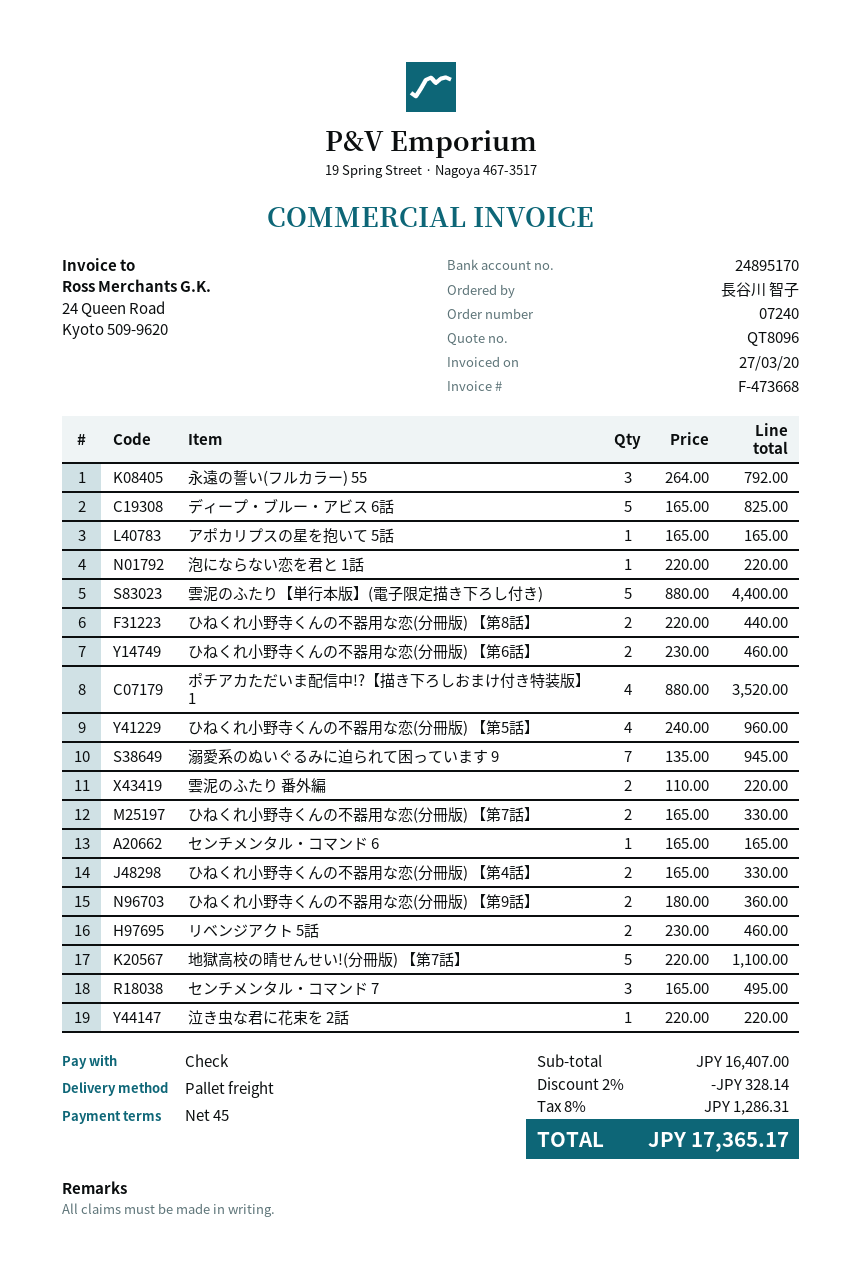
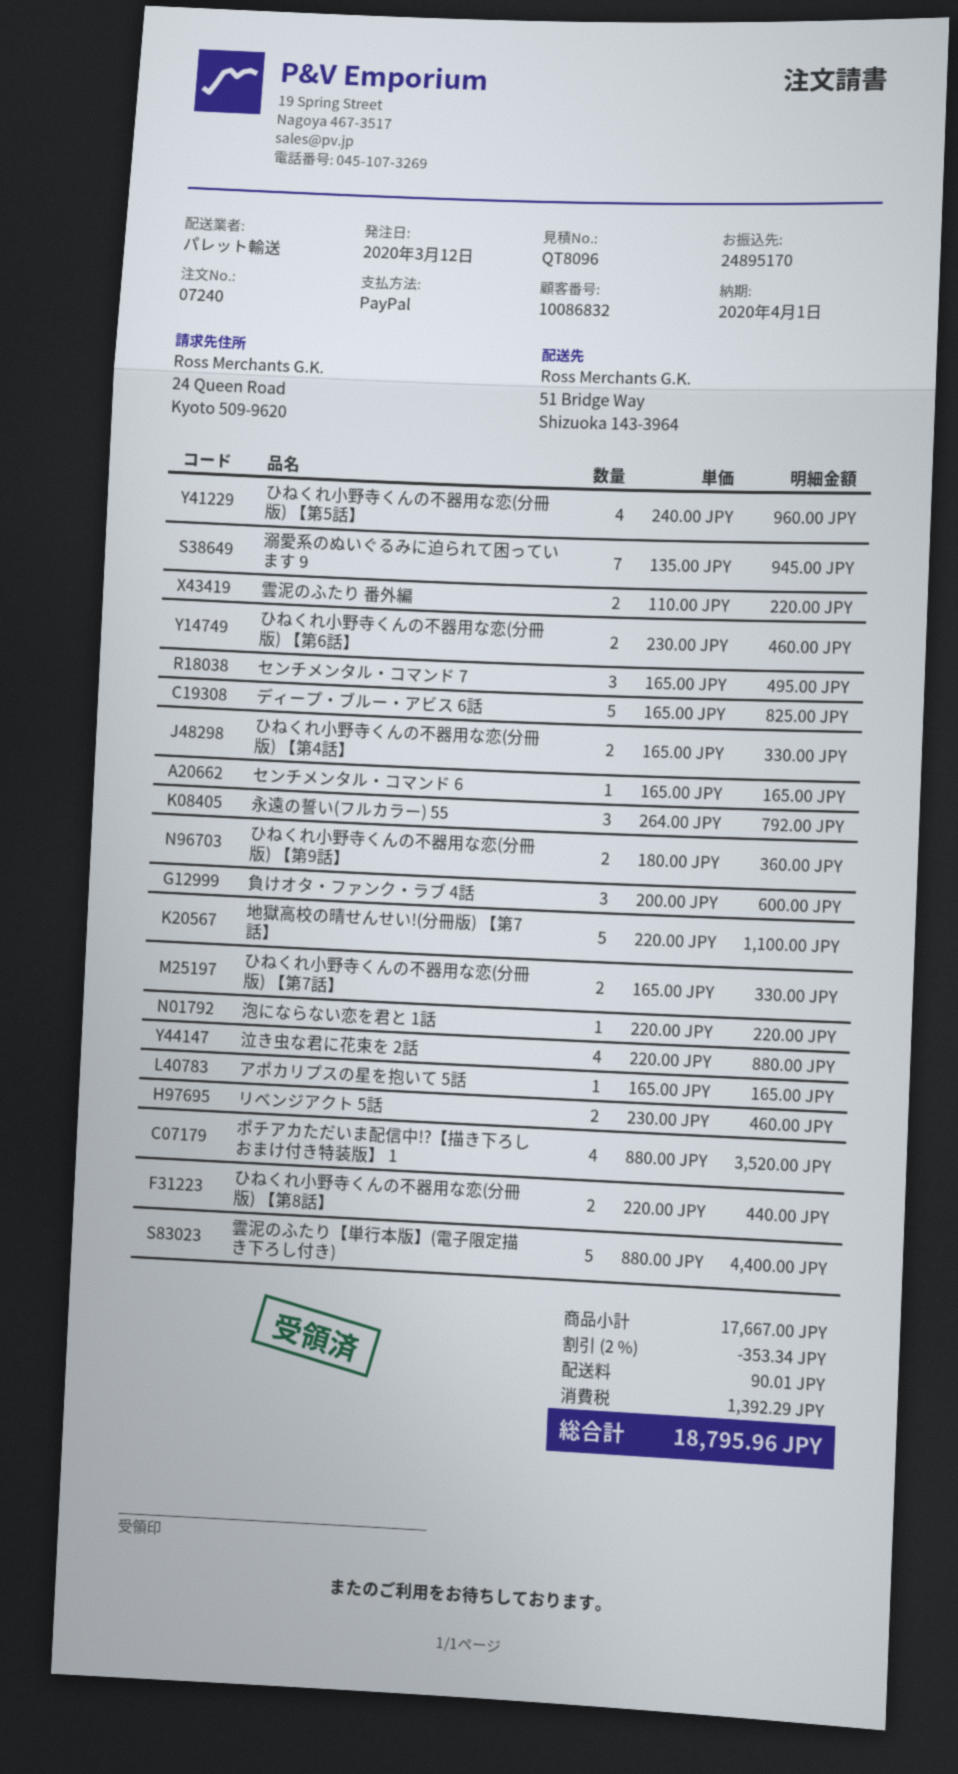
payment method: cheque -> PayPal
泣き虫な君に花束を 2話: 1 x 220.00 = 220.00 -> 4 x 220.00 = 880.00
負けオタ・ファンク・ラブ 4話: none -> 3 x 200.00 = 600.00
subtotal: 16407.00 -> 17667.00
discount: 2% = 328.14 -> 2% = 353.34
shipping: none -> 90.01
tax: 1286.31 -> 1392.29
total: 17365.17 -> 18795.96

